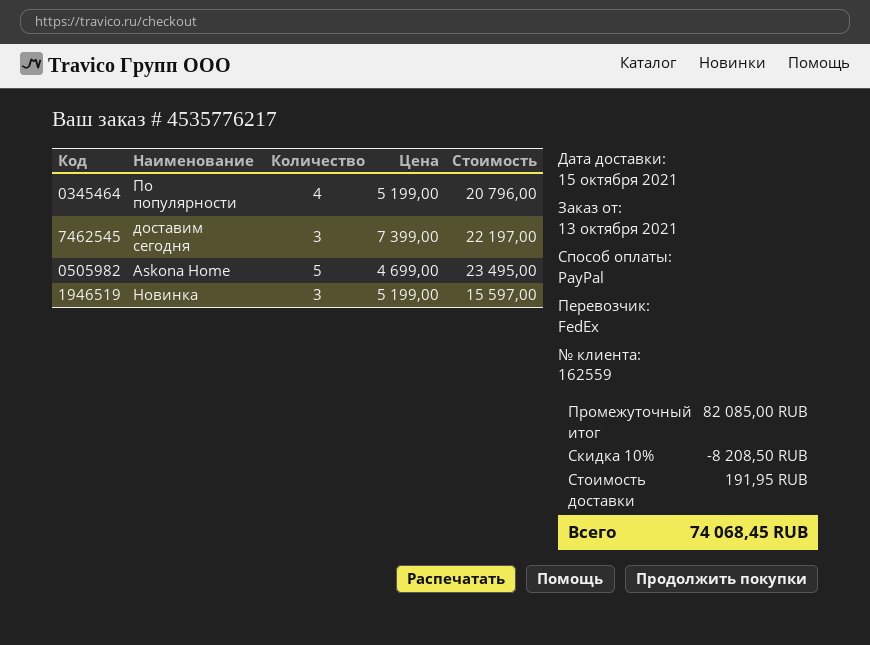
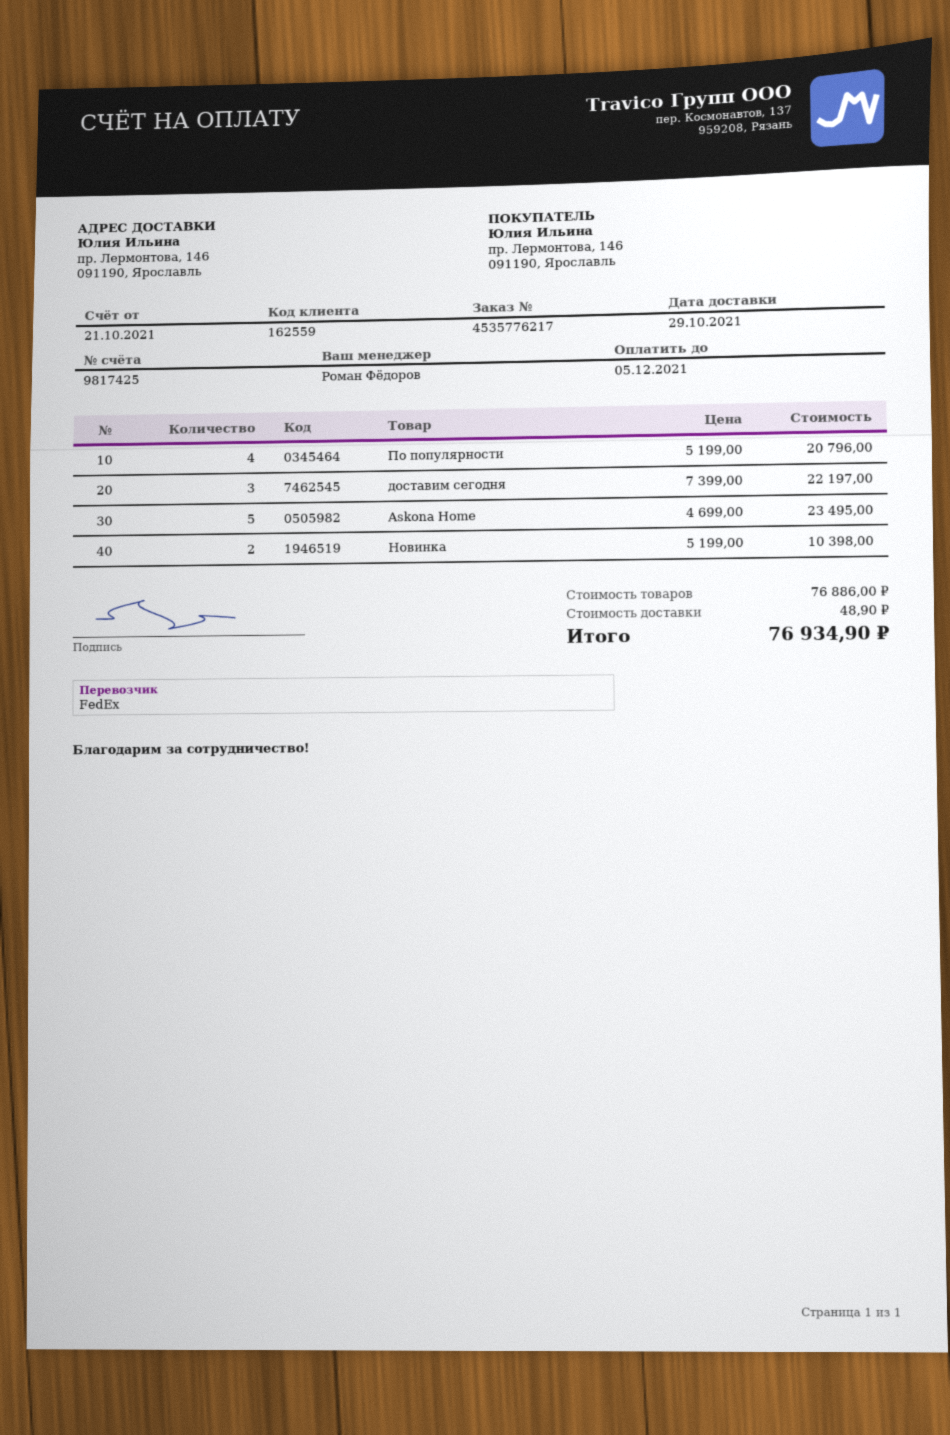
delivery date: 2021-10-15 -> 2021-10-29
Новинка: 3 x 5199.00 = 15597.00 -> 2 x 5199.00 = 10398.00
subtotal: 82085.00 -> 76886.00
discount: 10% = 8208.50 -> none
shipping: 191.95 -> 48.90
total: 74068.45 -> 76934.90

